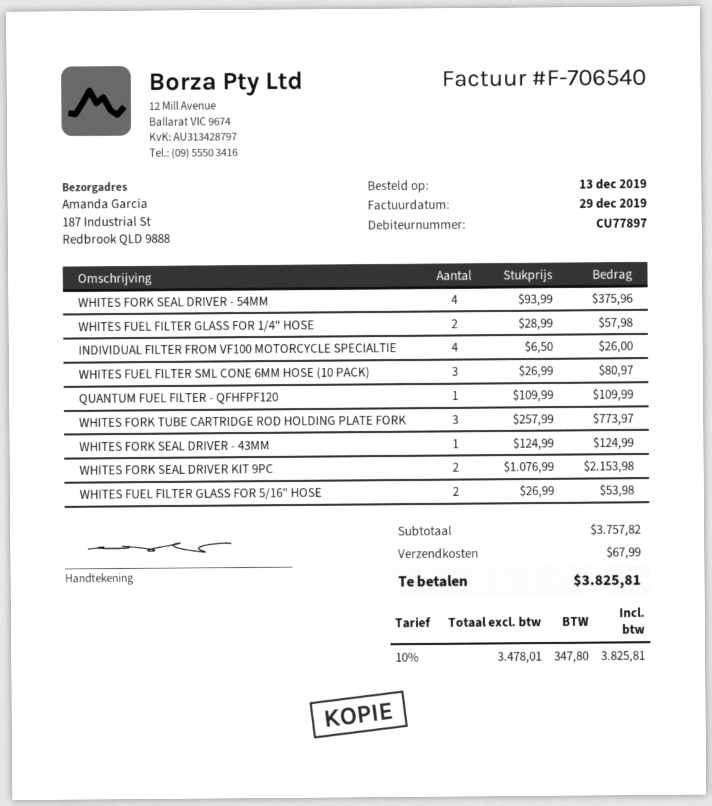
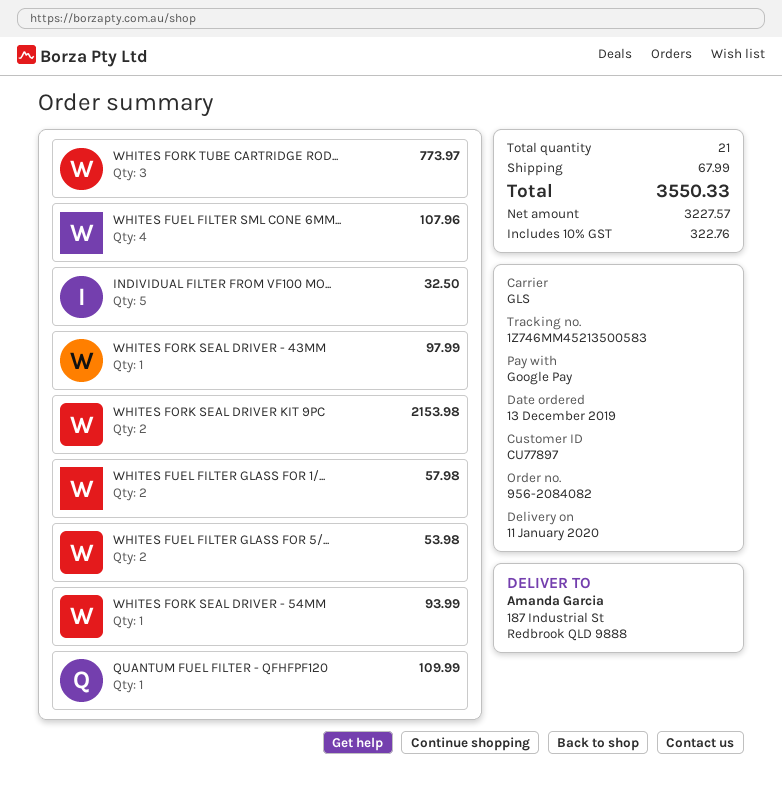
WHITES FORK SEAL DRIVER - 54MM: 4 for 375.96 -> 1 for 93.99
INDIVIDUAL FILTER FROM VF100 MOTORCYCLE SPECIALTIE: 4 for 26.00 -> 5 for 32.50
WHITES FUEL FILTER SML CONE 6MM HOSE (10 PACK): 3 for 80.97 -> 4 for 107.96
WHITES FORK SEAL DRIVER - 43MM: 1 for 124.99 -> 1 for 97.99
net: 3478.01 -> 3227.57
tax: 10% = 347.80 -> 10% = 322.76
total: 3825.81 -> 3550.33

